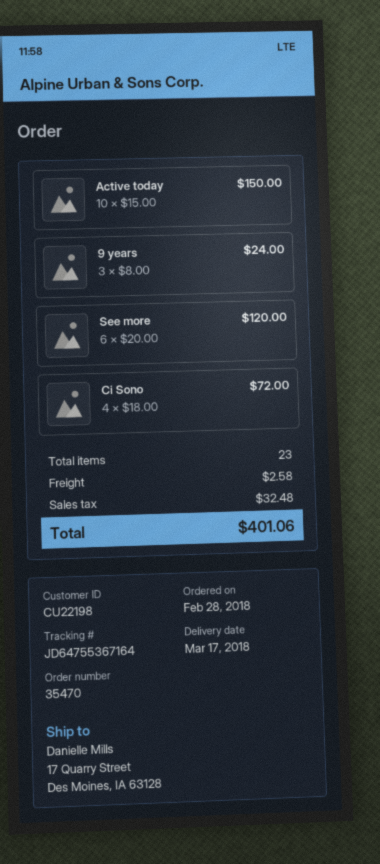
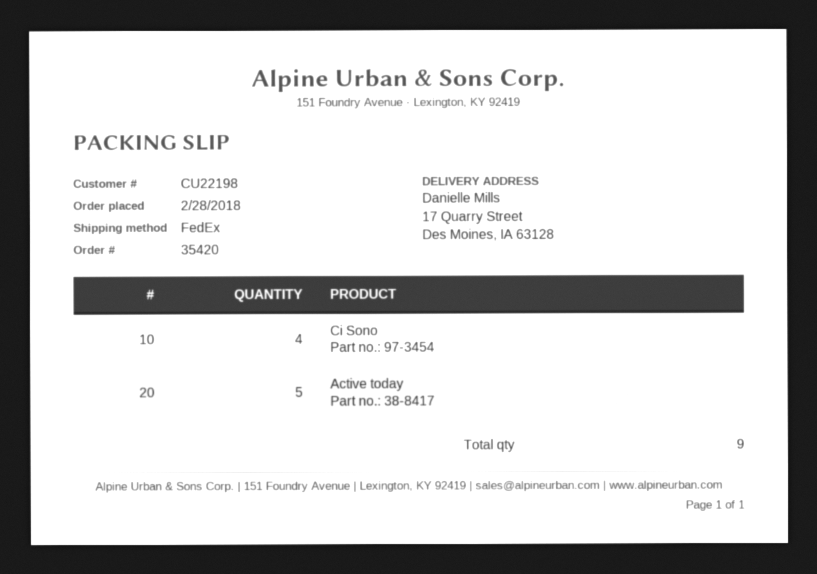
order number: 35470 -> 35420
Active today: 10 -> 5
9 years: 3 -> none
See more: 6 -> none
total quantity: 23 -> 9

